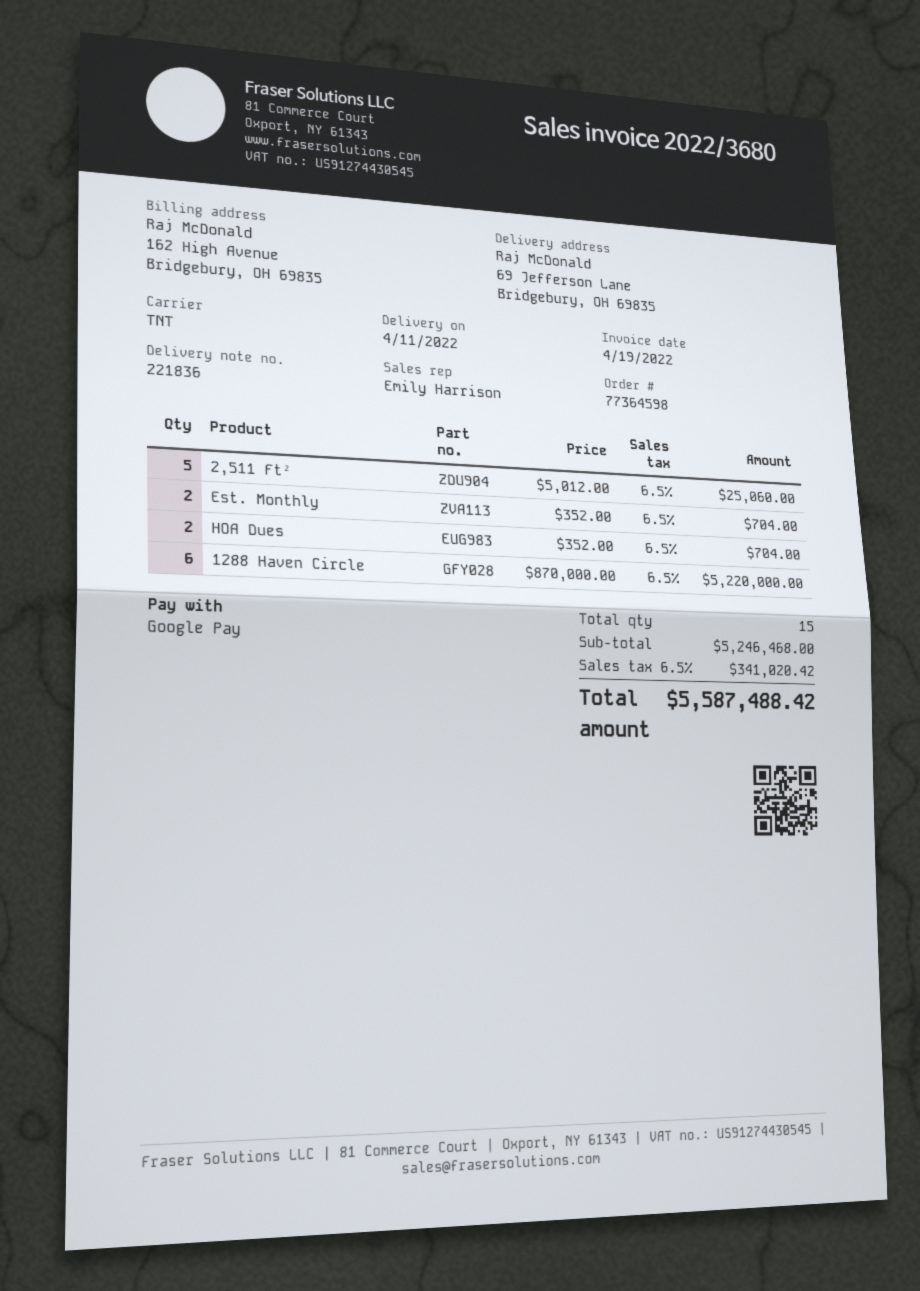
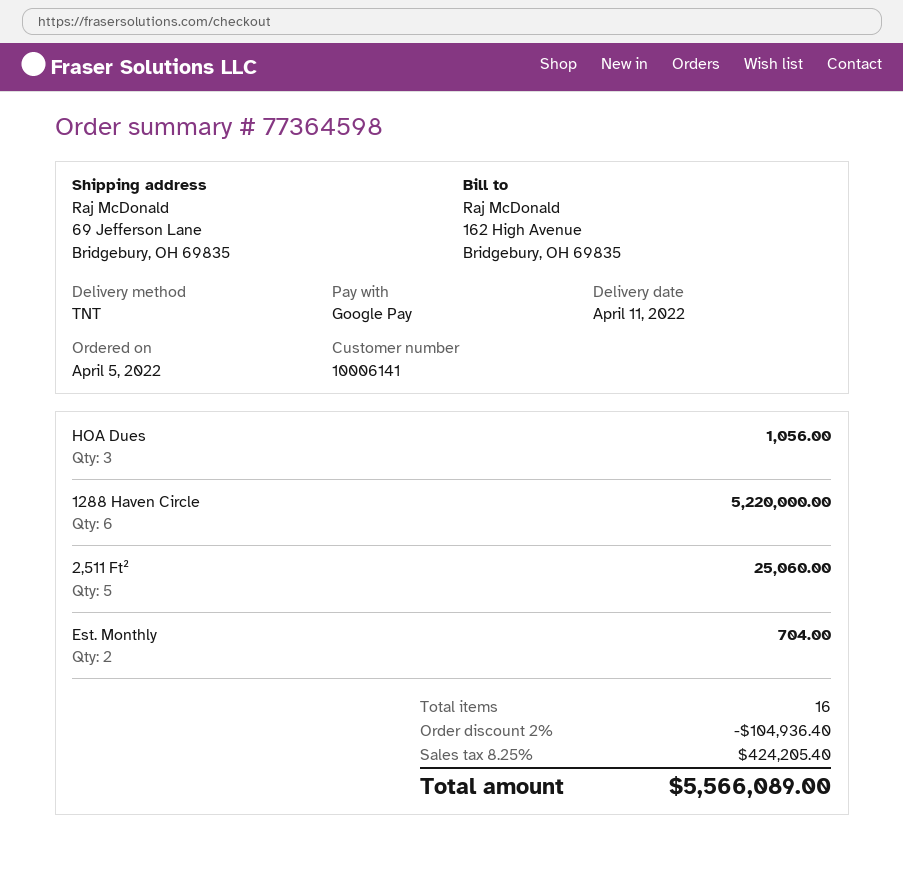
HOA Dues: 2 for 704.00 -> 3 for 1056.00
total quantity: 15 -> 16
discount: none -> 2% = 104936.40
tax: 6.5% = 341020.42 -> 8.25% = 424205.40
total: 5587488.42 -> 5566089.00

